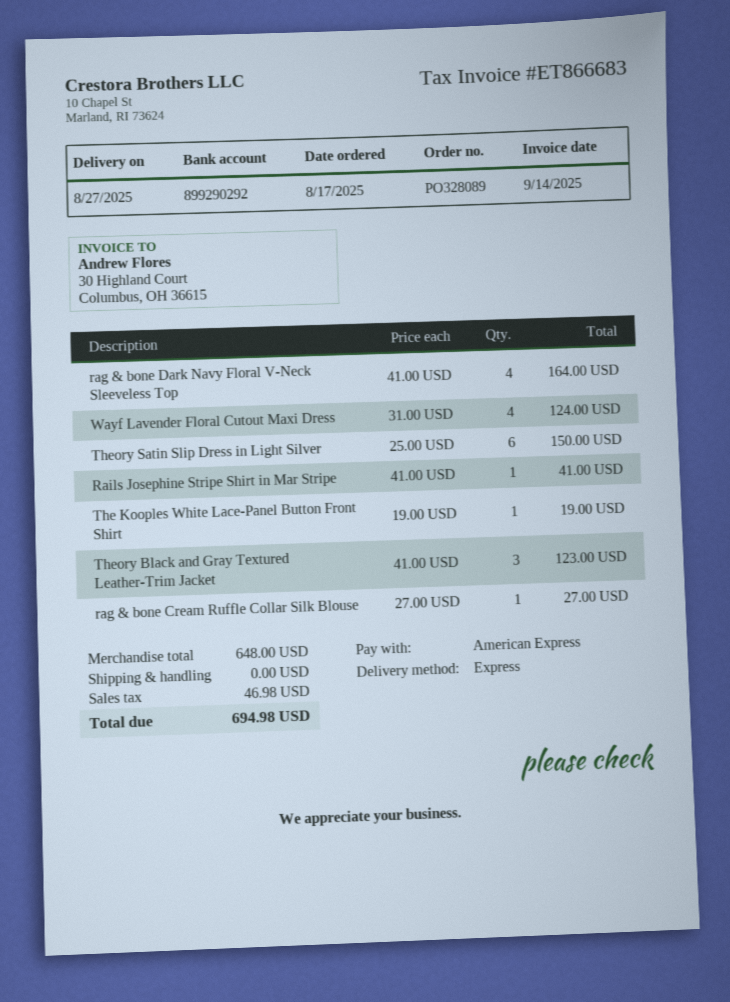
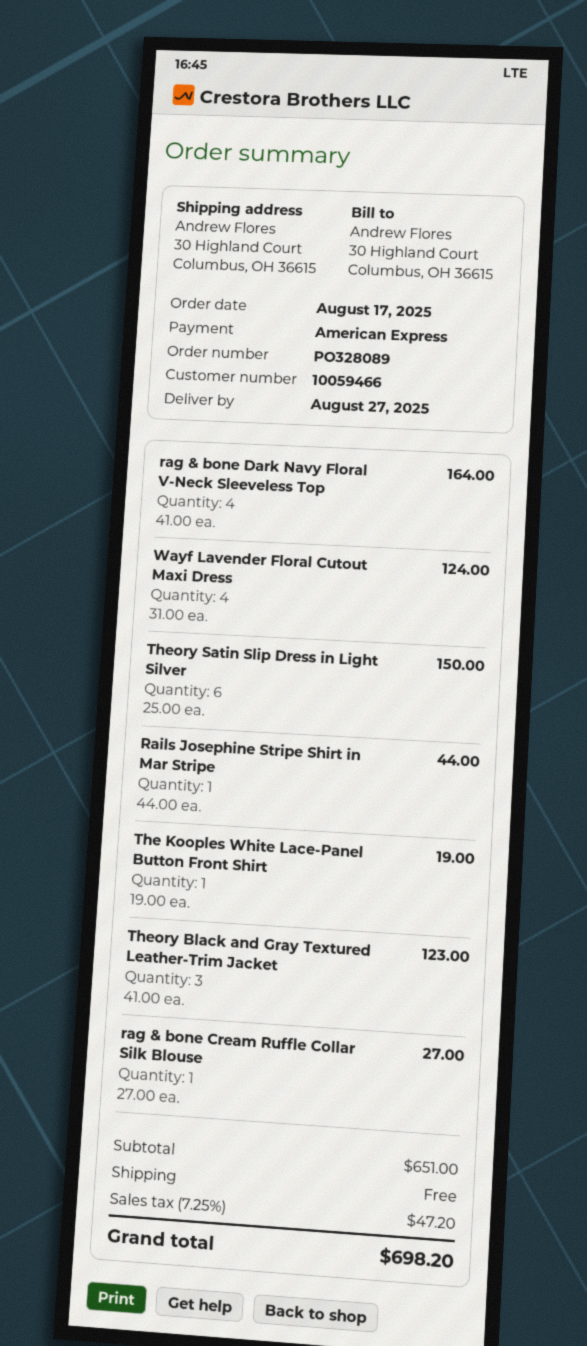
Rails Josephine Stripe Shirt in Mar Stripe: 1 x 41.00 = 41.00 -> 1 x 44.00 = 44.00
subtotal: 648.00 -> 651.00
tax: 46.98 -> 47.20
total: 694.98 -> 698.20

